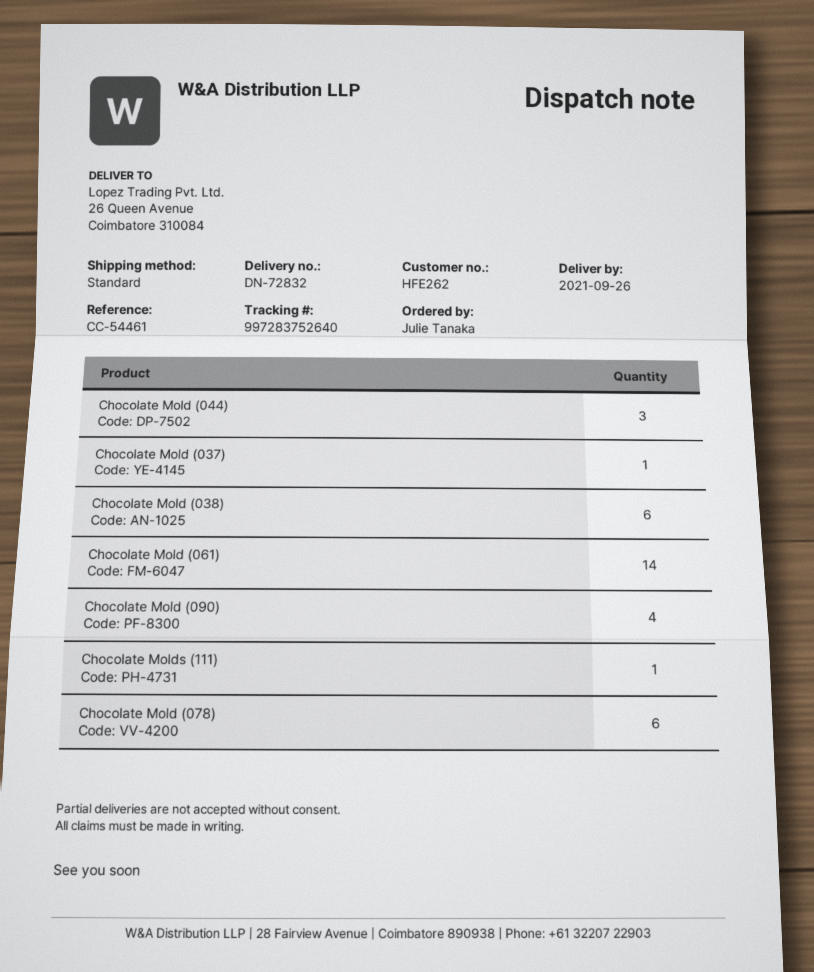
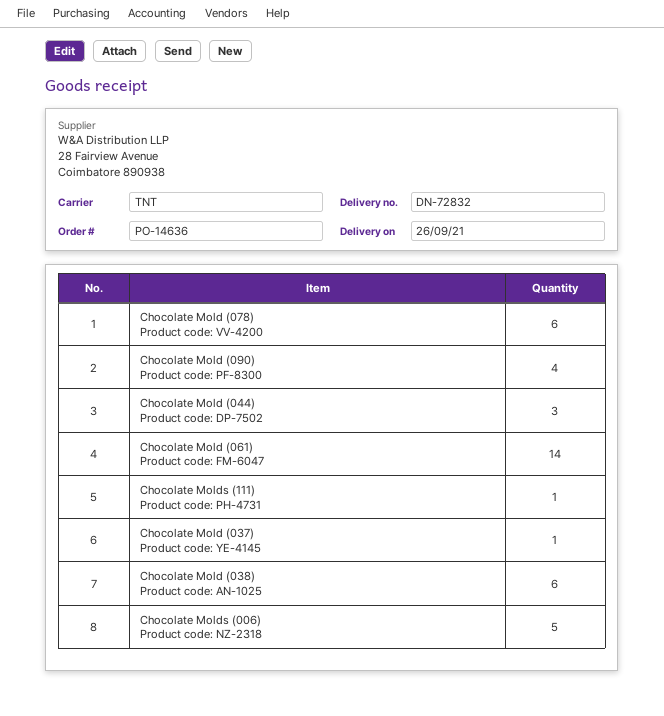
shipping method: standard -> TNT
Chocolate Molds (006): none -> 5

